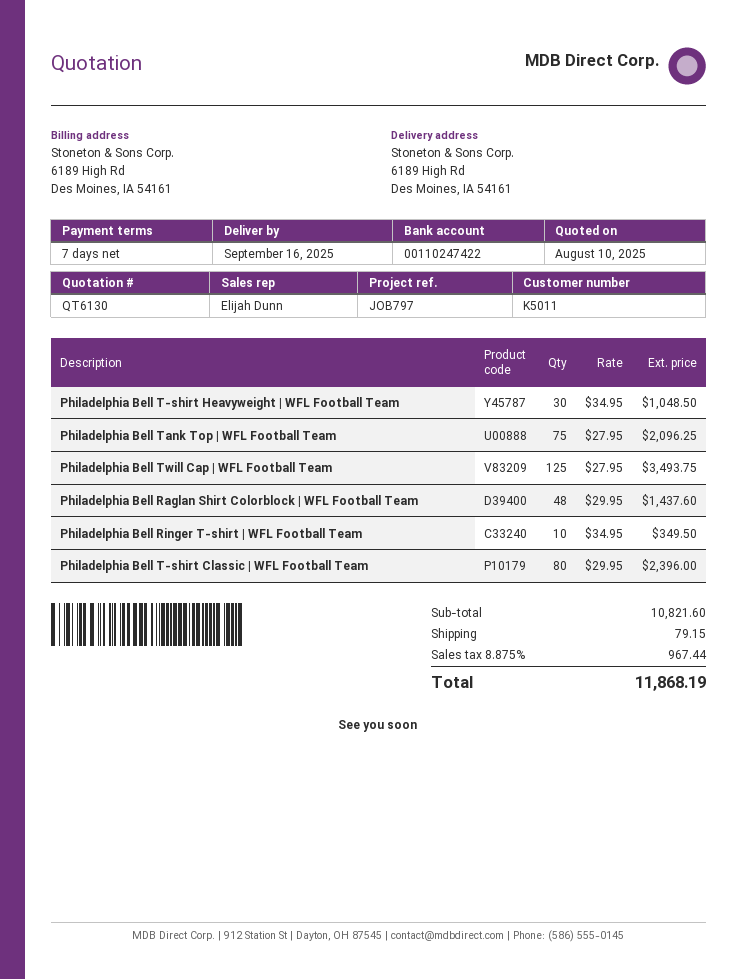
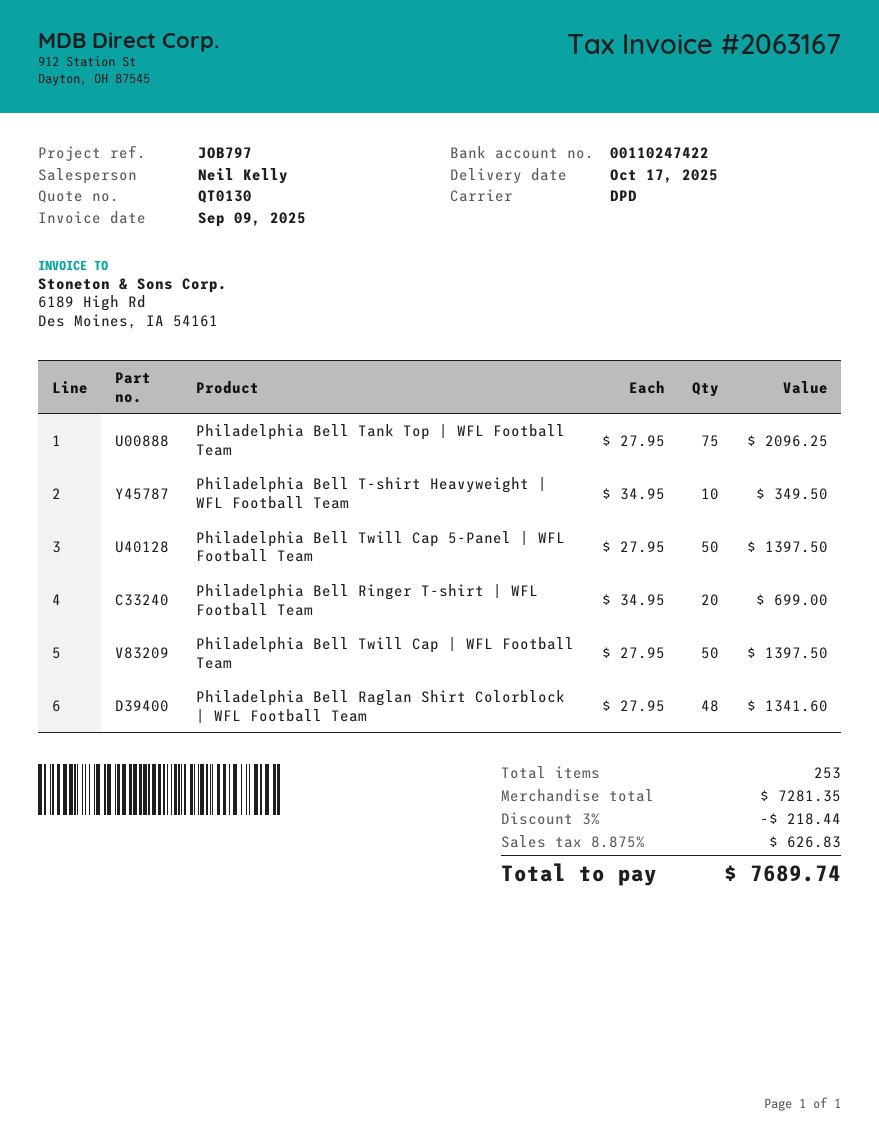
quote number: QT6130 -> QT0130
delivery date: 2025-09-16 -> 2025-10-17
sales rep: Elijah Dunn -> Neil Kelly
Philadelphia Bell T-shirt Heavyweight | WFL Football Team: 30 x 34.95 = 1048.50 -> 10 x 34.95 = 349.50
Philadelphia Bell Twill Cap | WFL Football Team: 125 x 27.95 = 3493.75 -> 50 x 27.95 = 1397.50
Philadelphia Bell Raglan Shirt Colorblock | WFL Football Team: 48 x 29.95 = 1437.60 -> 48 x 27.95 = 1341.60
Philadelphia Bell Ringer T-shirt | WFL Football Team: 10 x 34.95 = 349.50 -> 20 x 34.95 = 699.00
Philadelphia Bell T-shirt Classic | WFL Football Team: 80 x 29.95 = 2396.00 -> none
Philadelphia Bell Twill Cap 5-Panel | WFL Football Team: none -> 50 x 27.95 = 1397.50
subtotal: 10821.60 -> 7281.35
discount: none -> 3% = 218.44
shipping: 79.15 -> none
tax: 8.875% = 967.44 -> 8.875% = 626.83
total: 11868.19 -> 7689.74

